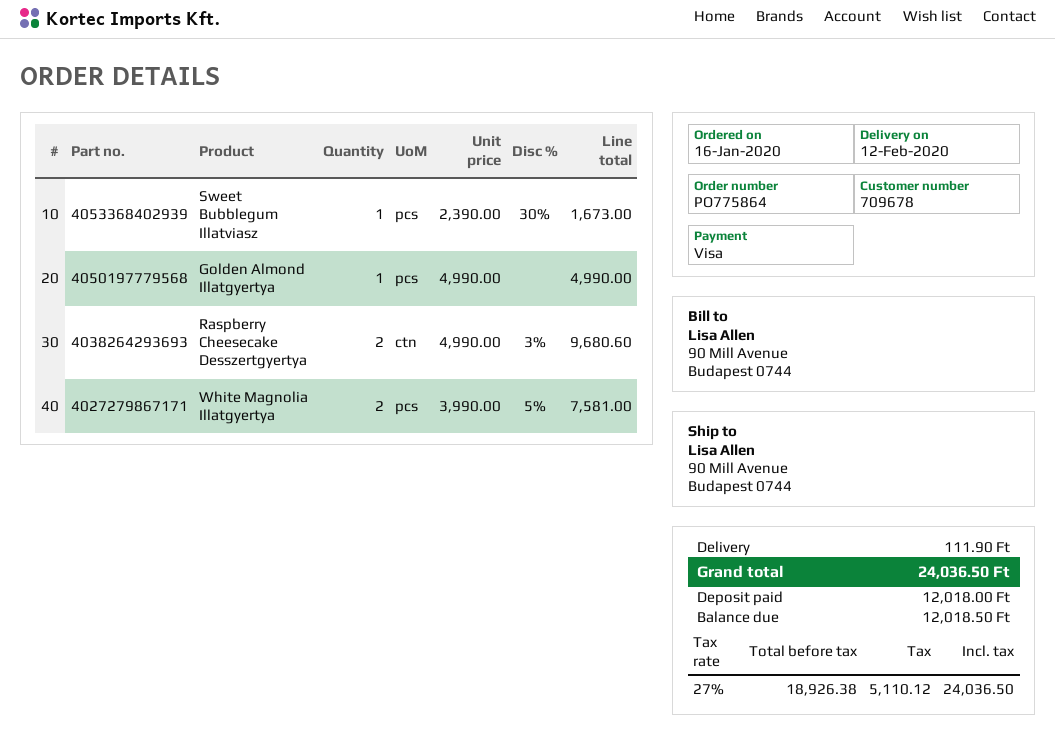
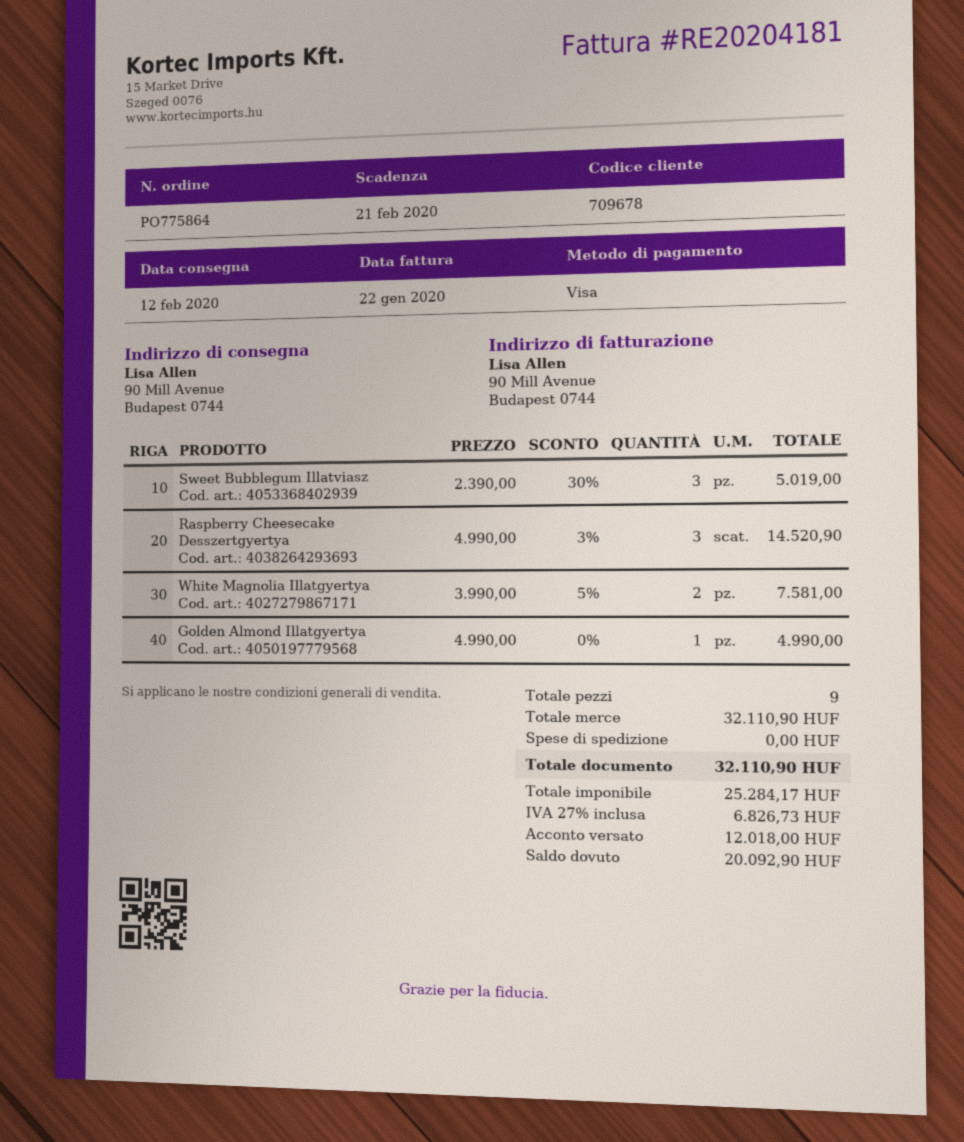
Sweet Bubblegum Illatviasz: 1 x 2390.00 - 30% = 1673.00 -> 3 x 2390.00 - 30% = 5019.00
Raspberry Cheesecake Desszertgyertya: 2 x 4990.00 - 3% = 9680.60 -> 3 x 4990.00 - 3% = 14520.90
shipping: 111.90 -> 0.00
net: 18926.38 -> 25284.17
tax: 27% = 5110.12 -> 27% = 6826.73
total: 24036.50 -> 32110.90
balance: 12018.50 -> 20092.90

